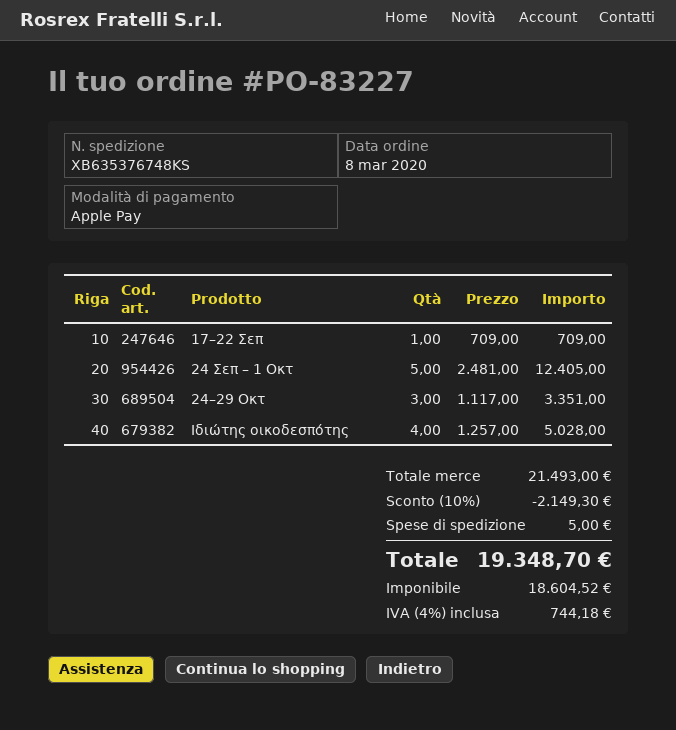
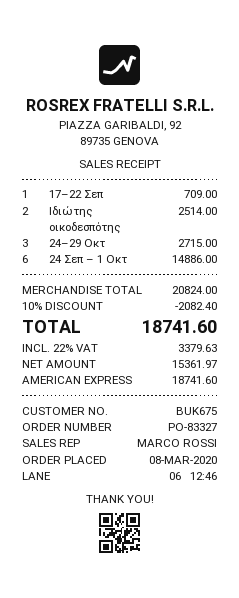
order number: PO-83227 -> PO-83327
payment method: Apple Pay -> American Express
24 Σεπ – 1 Οκτ: 5 for 12405.00 -> 6 for 14886.00
24–29 Οκτ: 3 for 3351.00 -> 3 for 2715.00
Ιδιώτης οικοδεσπότης: 4 for 5028.00 -> 2 for 2514.00
subtotal: 21493.00 -> 20824.00
discount: 10% = 2149.30 -> 10% = 2082.40
shipping: 5.00 -> none
net: 18604.52 -> 15361.97
tax: 4% = 744.18 -> 22% = 3379.63
total: 19348.70 -> 18741.60

